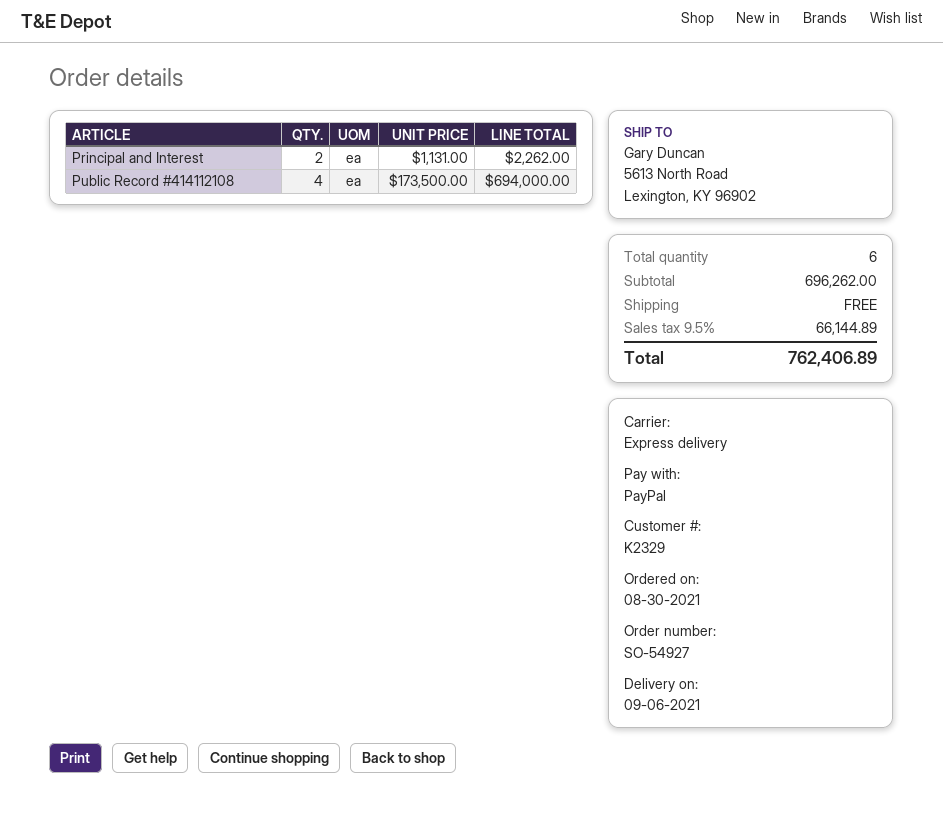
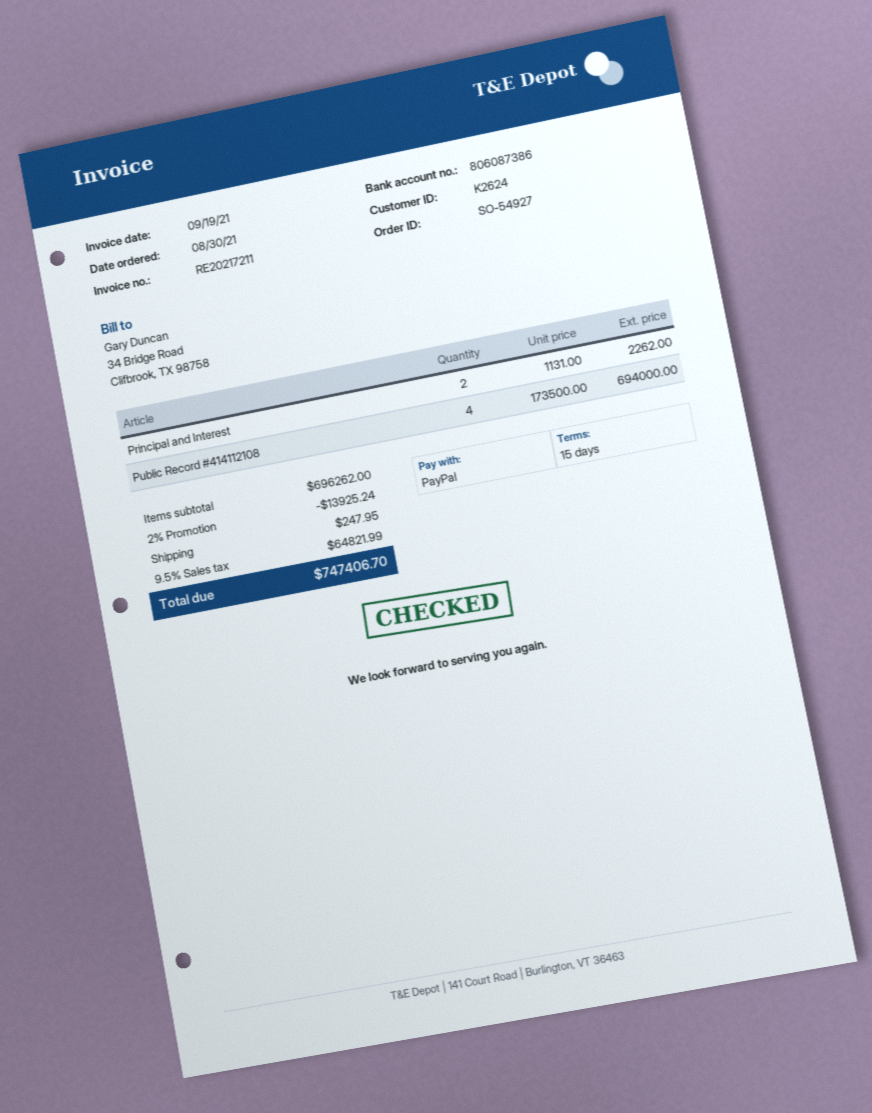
customer number: K2329 -> K2624
discount: none -> 2% = 13925.24
shipping: 0.00 -> 247.95
tax: 9.5% = 66144.89 -> 9.5% = 64821.99
total: 762406.89 -> 747406.70

